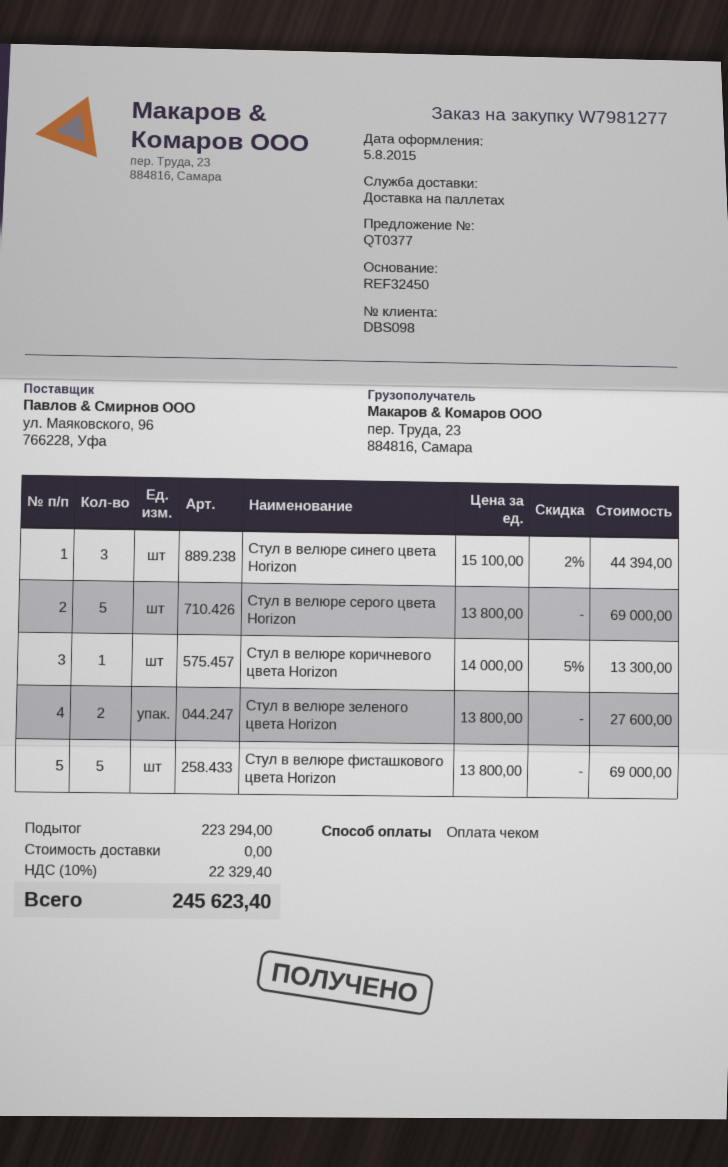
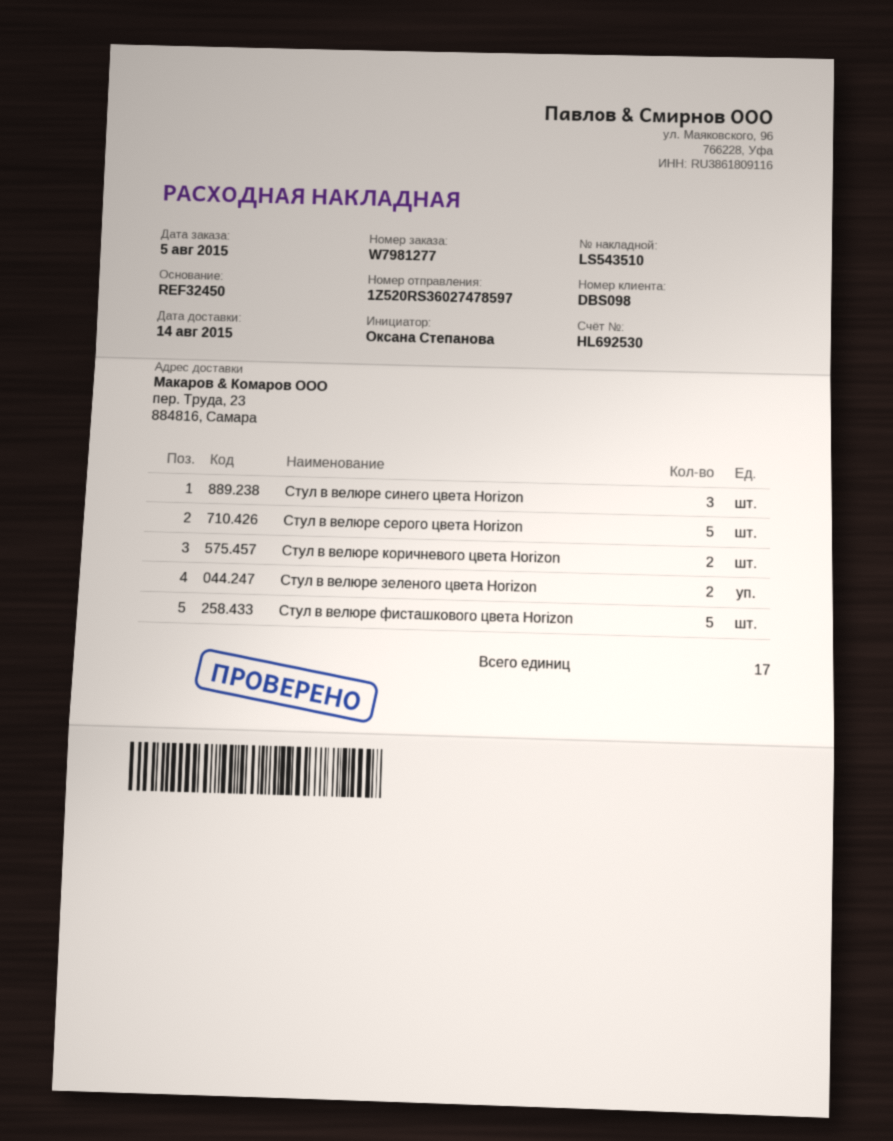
Стул в велюре коричневого цвета Horizon: 1 -> 2

